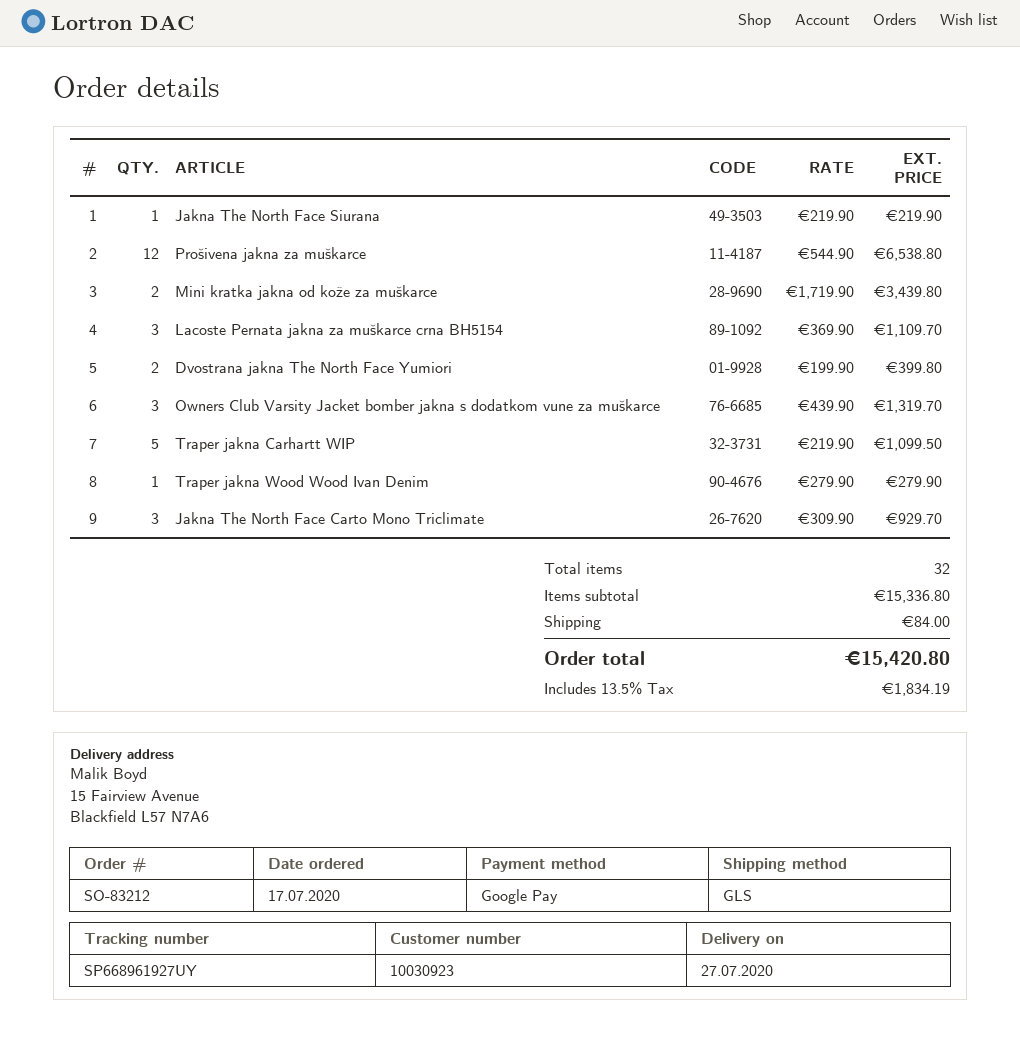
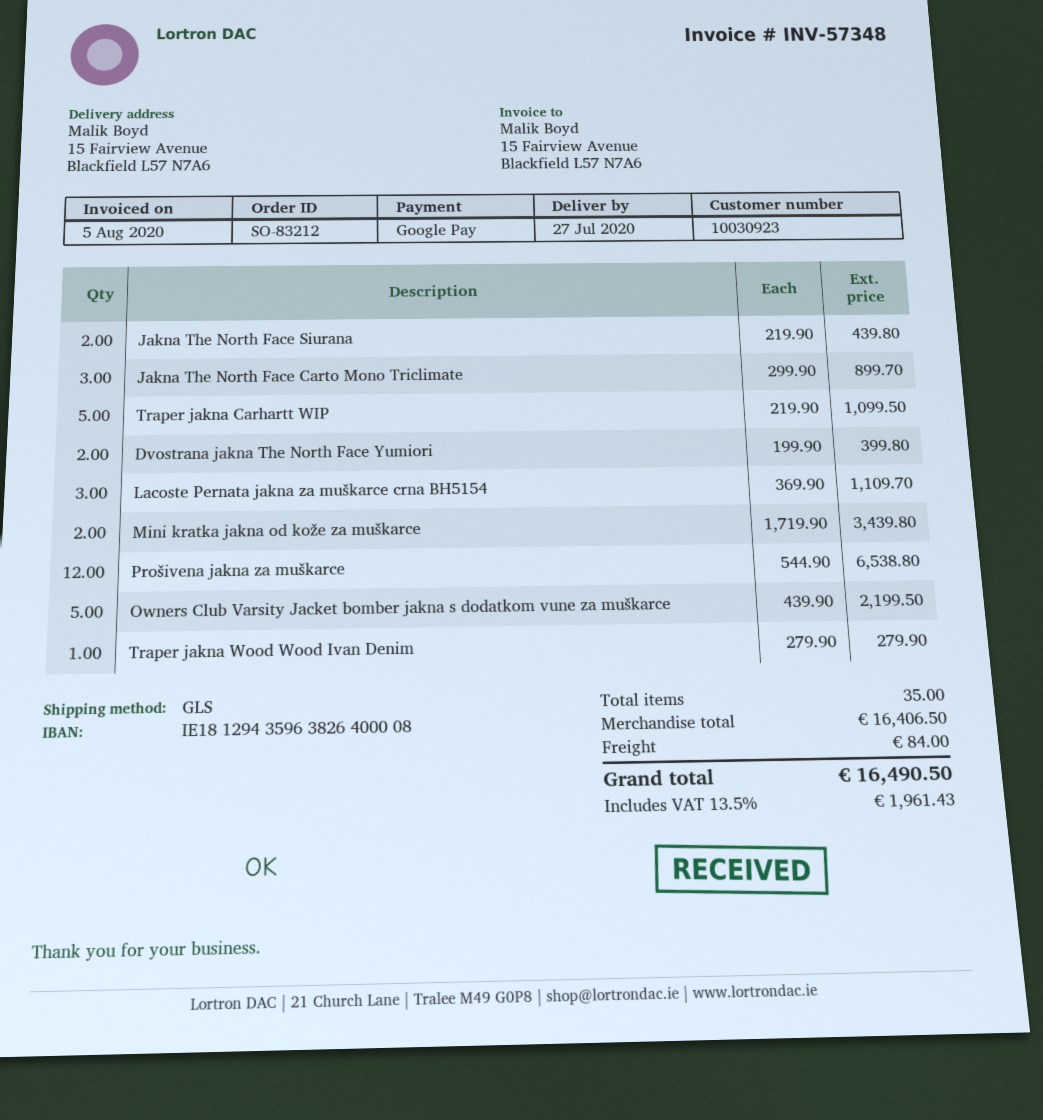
Jakna The North Face Siurana: 1 x 219.90 = 219.90 -> 2 x 219.90 = 439.80
Owners Club Varsity Jacket bomber jakna s dodatkom vune za muškarce: 3 x 439.90 = 1319.70 -> 5 x 439.90 = 2199.50
Jakna The North Face Carto Mono Triclimate: 3 x 309.90 = 929.70 -> 3 x 299.90 = 899.70
total quantity: 32 -> 35
subtotal: 15336.80 -> 16406.50
tax: 13.5% = 1834.19 -> 13.5% = 1961.43
total: 15420.80 -> 16490.50

